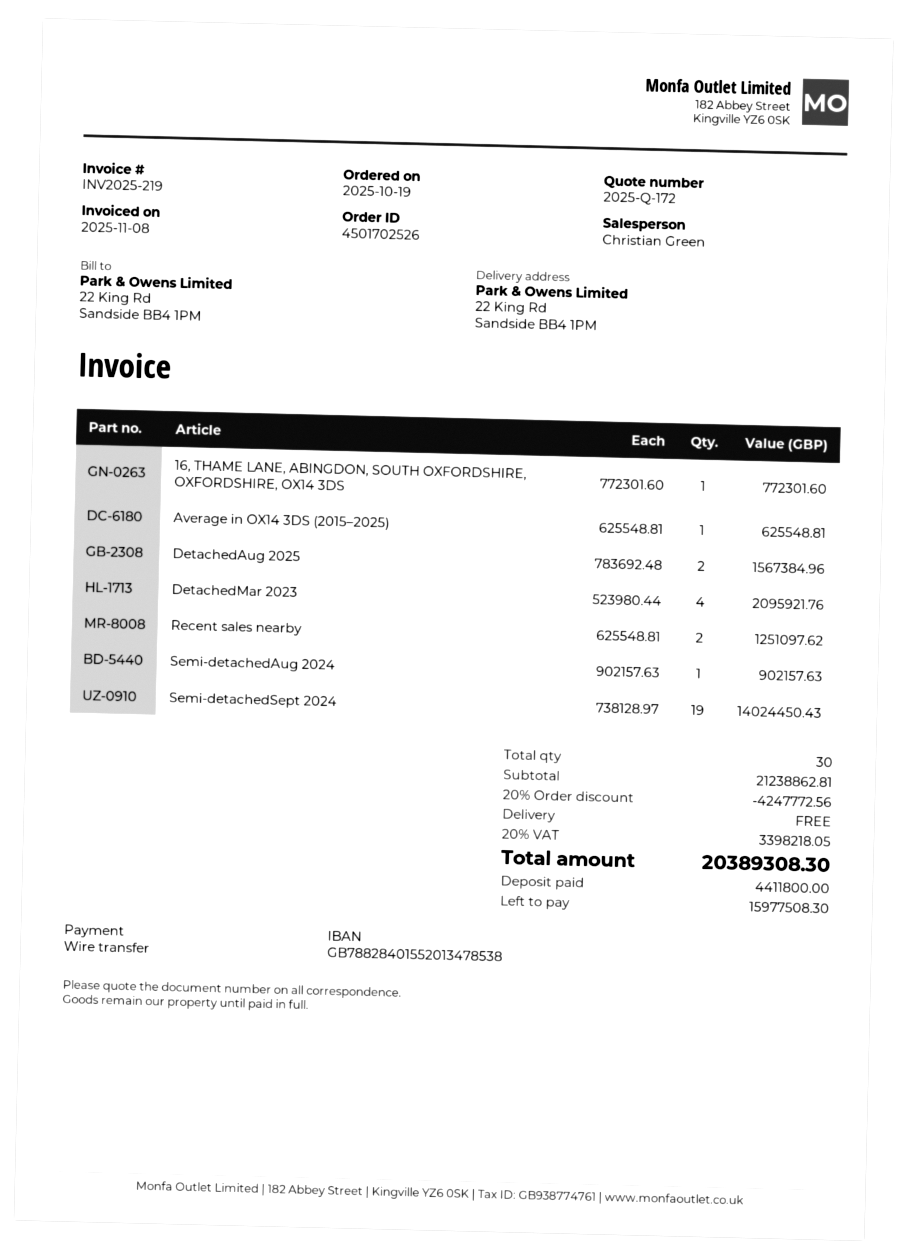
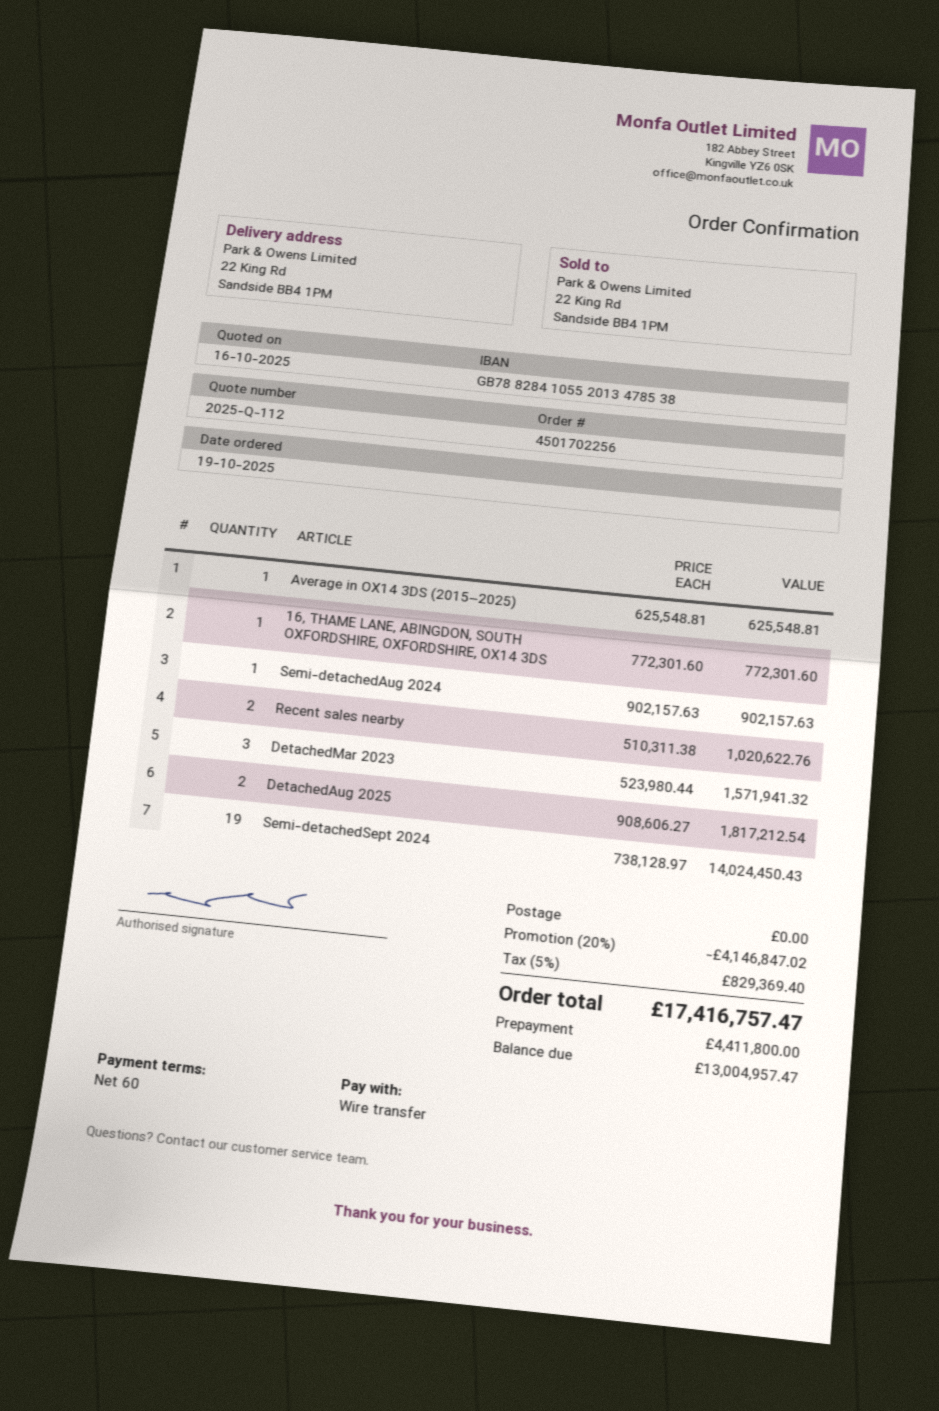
quote number: 2025-Q-172 -> 2025-Q-112
order number: 4501702526 -> 4501702256
bank account: GB78828401552013478538 -> GB78828410552013478538
DetachedAug 2025: 2 x 783692.48 = 1567384.96 -> 2 x 908606.27 = 1817212.54
DetachedMar 2023: 4 x 523980.44 = 2095921.76 -> 3 x 523980.44 = 1571941.32
Recent sales nearby: 2 x 625548.81 = 1251097.62 -> 2 x 510311.38 = 1020622.76
discount: 20% = 4247772.56 -> 20% = 4146847.02
tax: 20% = 3398218.05 -> 5% = 829369.40
total: 20389308.30 -> 17416757.47
balance: 15977508.30 -> 13004957.47

